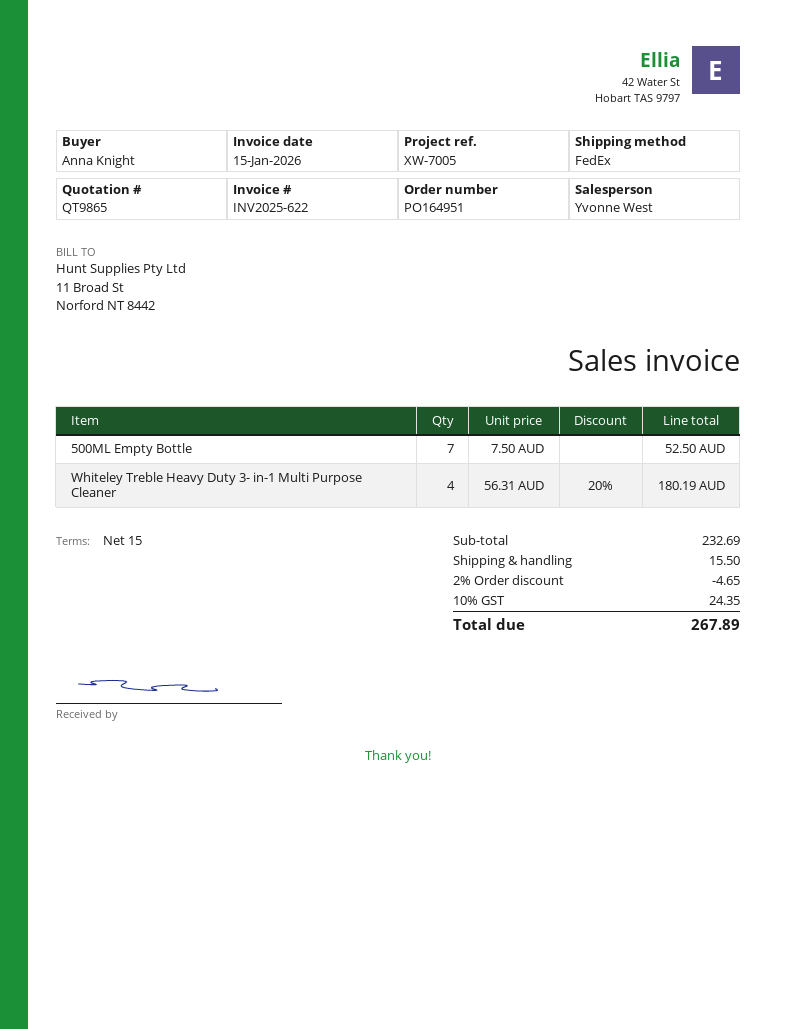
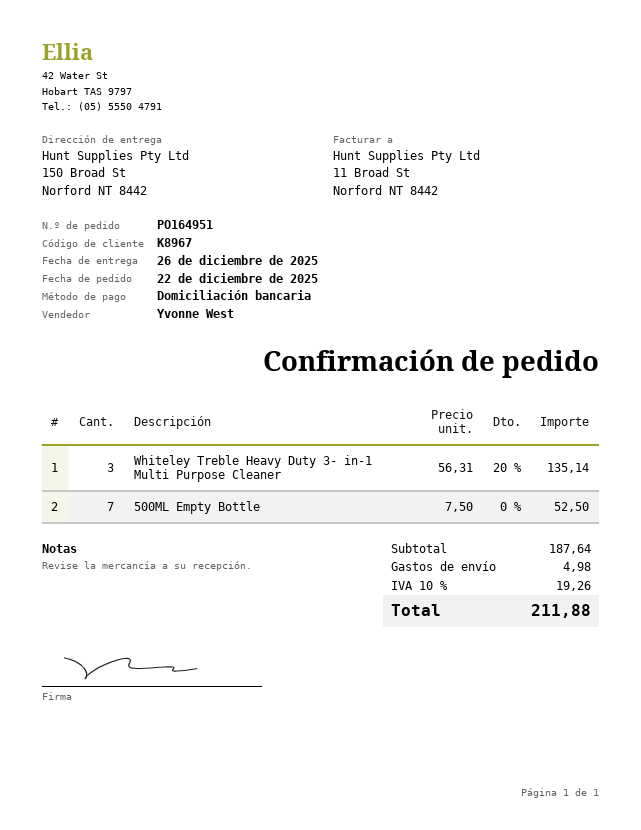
Whiteley Treble Heavy Duty 3- in-1 Multi Purpose Cleaner: 4 x 56.31 - 20% = 180.19 -> 3 x 56.31 - 20% = 135.14
subtotal: 232.69 -> 187.64
discount: 2% = 4.65 -> none
shipping: 15.50 -> 4.98
tax: 10% = 24.35 -> 10% = 19.26
total: 267.89 -> 211.88

